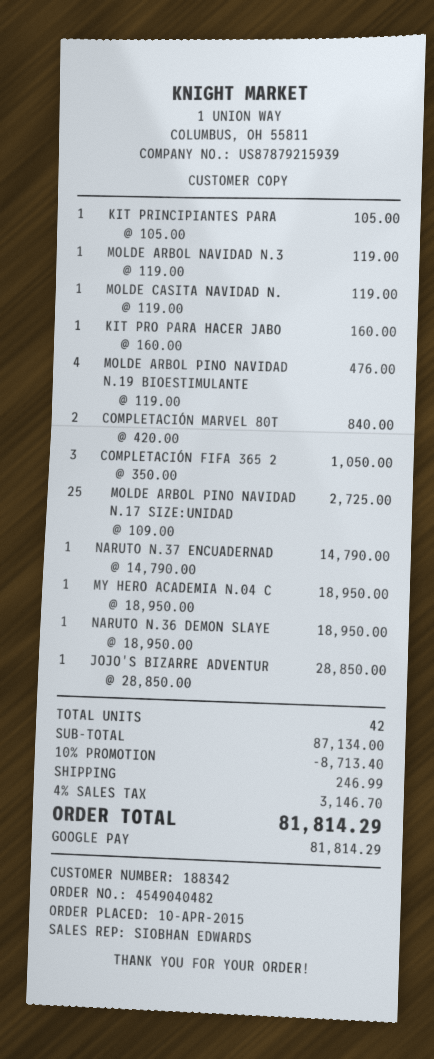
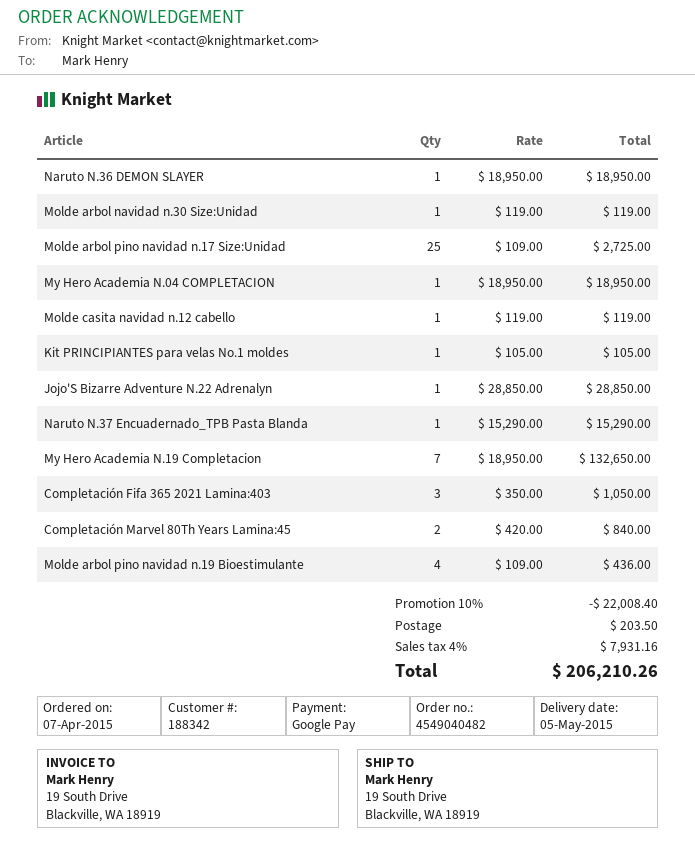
order date: 2015-04-10 -> 2015-04-07
KIT PRO PARA HACER JABO: 1 x 160.00 = 160.00 -> none
MOLDE ARBOL PINO NAVIDAD N.19 BIOESTIMULANTE: 4 x 119.00 = 476.00 -> 4 x 109.00 = 436.00
NARUTO N.37 ENCUADERNAD: 1 x 14790.00 = 14790.00 -> 1 x 15290.00 = 15290.00
My Hero Academia N.19 Completacion: none -> 7 x 18950.00 = 132650.00
discount: 10% = 8713.40 -> 10% = 22008.40
shipping: 246.99 -> 203.50
tax: 4% = 3146.70 -> 4% = 7931.16
total: 81814.29 -> 206210.26

